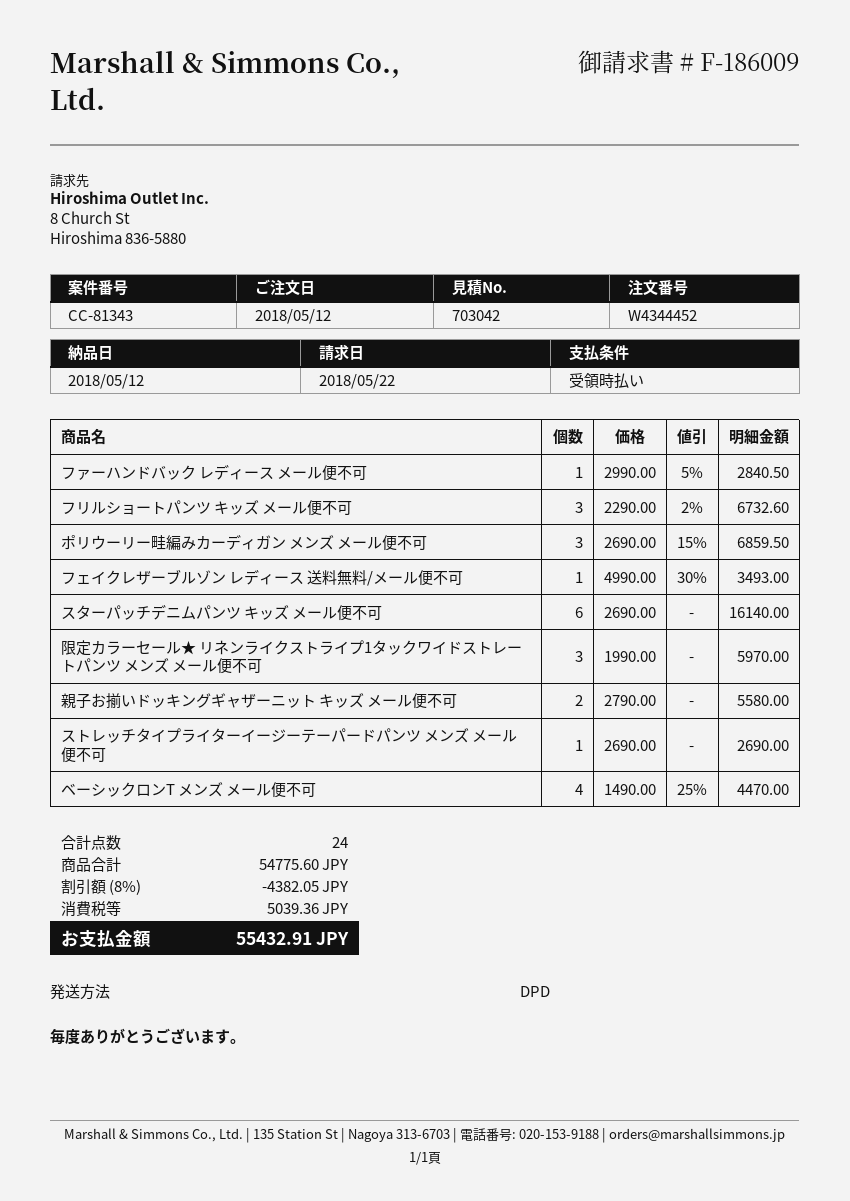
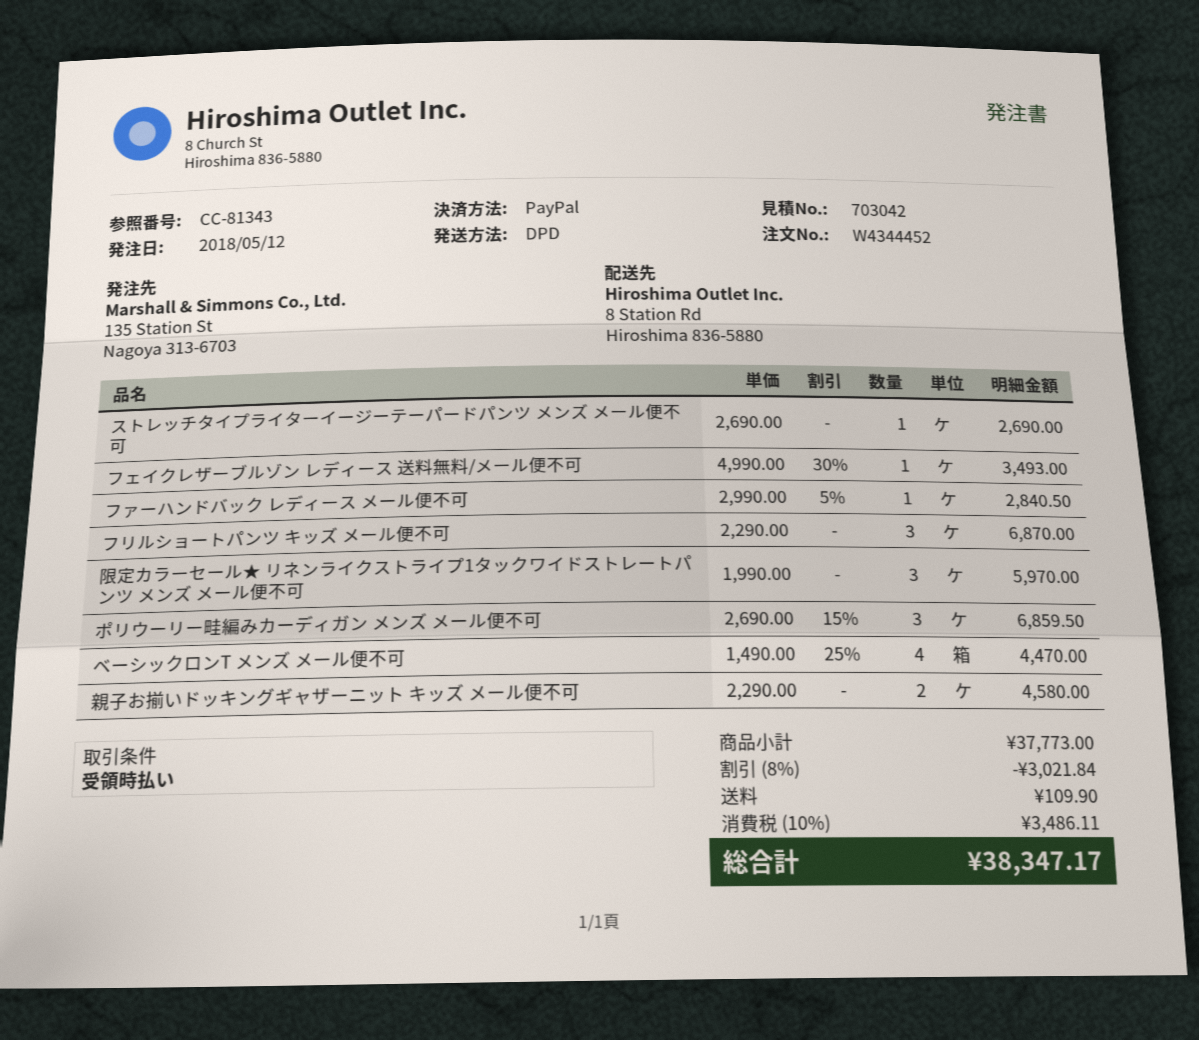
フリルショートパンツ キッズ メール便不可: 3 x 2290.00 - 2% = 6732.60 -> 3 x 2290.00 = 6870.00
スターパッチデニムパンツ キッズ メール便不可: 6 x 2690.00 = 16140.00 -> none
親子お揃いドッキングギャザーニット キッズ メール便不可: 2 x 2790.00 = 5580.00 -> 2 x 2290.00 = 4580.00
subtotal: 54775.60 -> 37773.00
discount: 8% = 4382.05 -> 8% = 3021.84
shipping: none -> 109.90
tax: 5039.36 -> 3486.11
total: 55432.91 -> 38347.17

